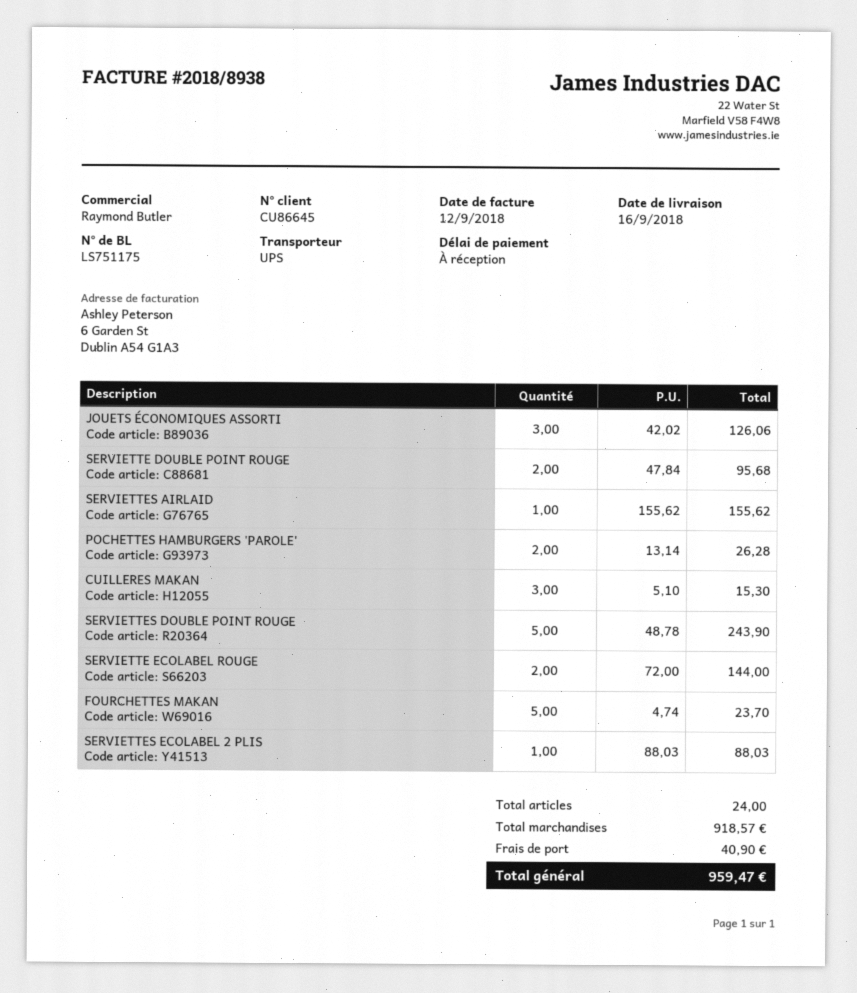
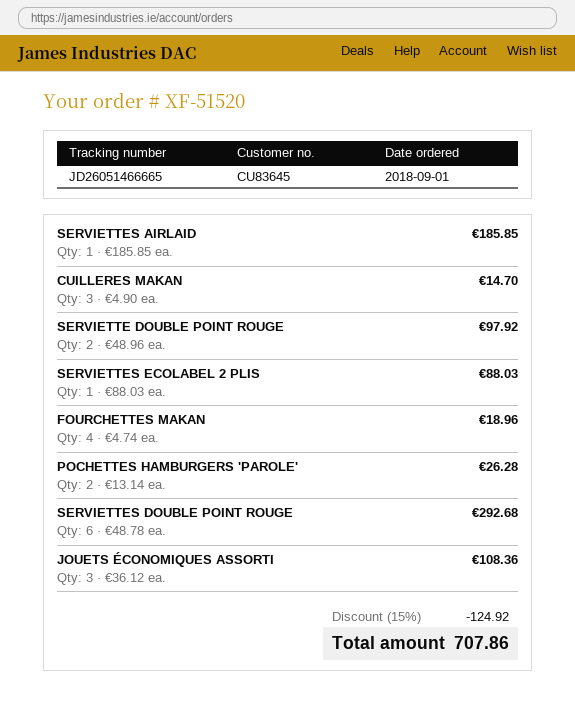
customer number: CU86645 -> CU83645
JOUETS ÉCONOMIQUES ASSORTI: 3 x 42.02 = 126.06 -> 3 x 36.12 = 108.36
SERVIETTE DOUBLE POINT ROUGE: 2 x 47.84 = 95.68 -> 2 x 48.96 = 97.92
SERVIETTES AIRLAID: 1 x 155.62 = 155.62 -> 1 x 185.85 = 185.85
CUILLERES MAKAN: 3 x 5.10 = 15.30 -> 3 x 4.90 = 14.70
SERVIETTES DOUBLE POINT ROUGE: 5 x 48.78 = 243.90 -> 6 x 48.78 = 292.68
SERVIETTE ECOLABEL ROUGE: 2 x 72.00 = 144.00 -> none
FOURCHETTES MAKAN: 5 x 4.74 = 23.70 -> 4 x 4.74 = 18.96
discount: none -> 15% = 124.92
shipping: 40.90 -> none
total: 959.47 -> 707.86

